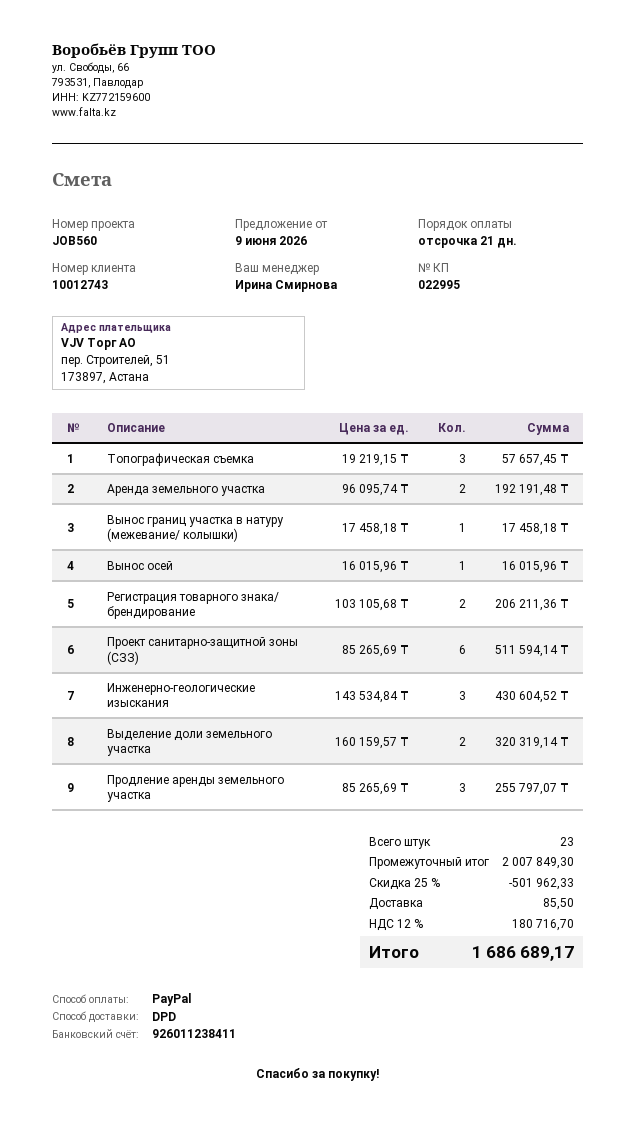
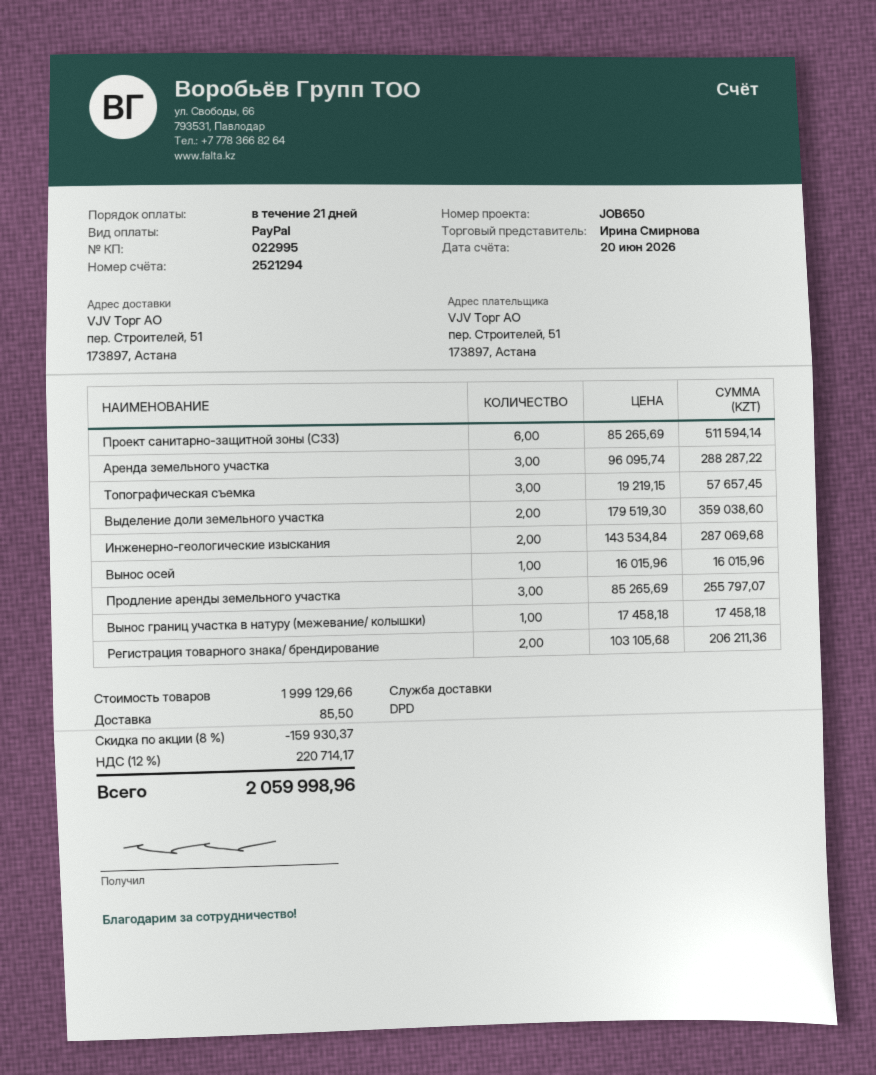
reference: JOB560 -> JOB650
Аренда земельного участка: 2 x 96095.74 = 192191.48 -> 3 x 96095.74 = 288287.22
Инженерно-геологические изыскания: 3 x 143534.84 = 430604.52 -> 2 x 143534.84 = 287069.68
Выделение доли земельного участка: 2 x 160159.57 = 320319.14 -> 2 x 179519.30 = 359038.60
subtotal: 2007849.30 -> 1999129.66
discount: 25% = 501962.33 -> 8% = 159930.37
tax: 12% = 180716.70 -> 12% = 220714.17
total: 1686689.17 -> 2059998.96

